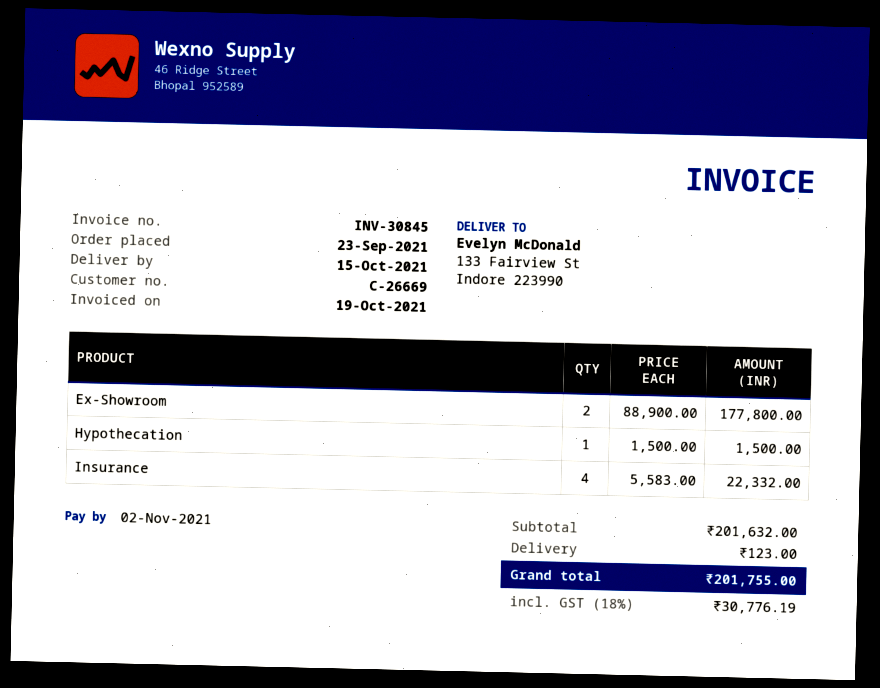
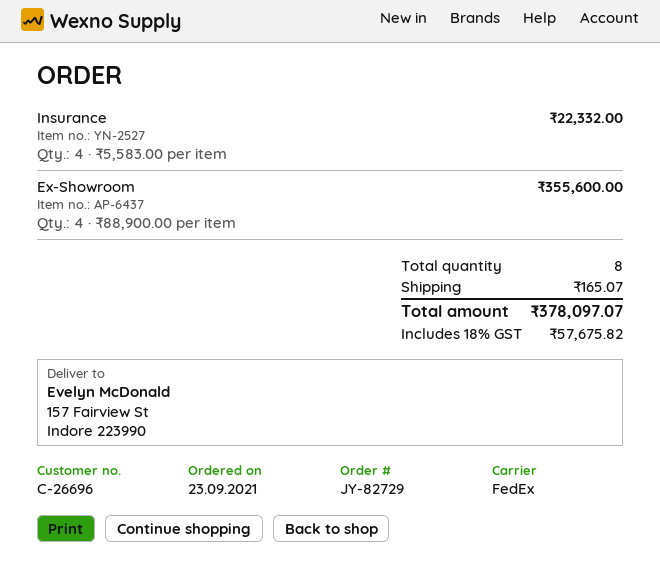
customer number: C-26669 -> C-26696
ship to: 133 Fairview St, Indore 223990 -> 157 Fairview St, Indore 223990
Ex-Showroom: 2 x 88900.00 = 177800.00 -> 4 x 88900.00 = 355600.00
Hypothecation: 1 x 1500.00 = 1500.00 -> none
shipping: 123.00 -> 165.07
tax: 18% = 30776.19 -> 18% = 57675.82
total: 201755.00 -> 378097.07

